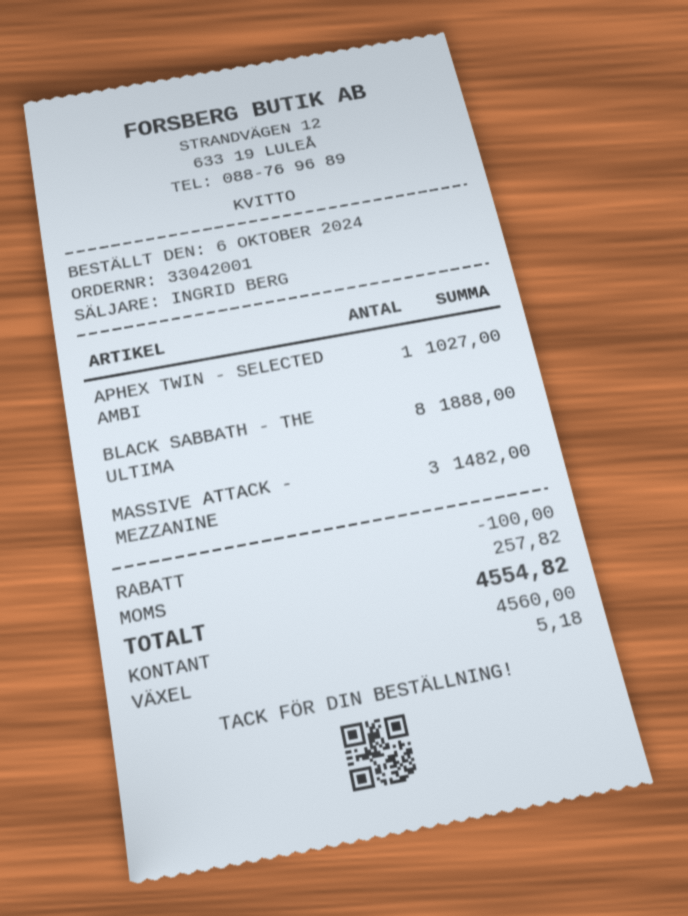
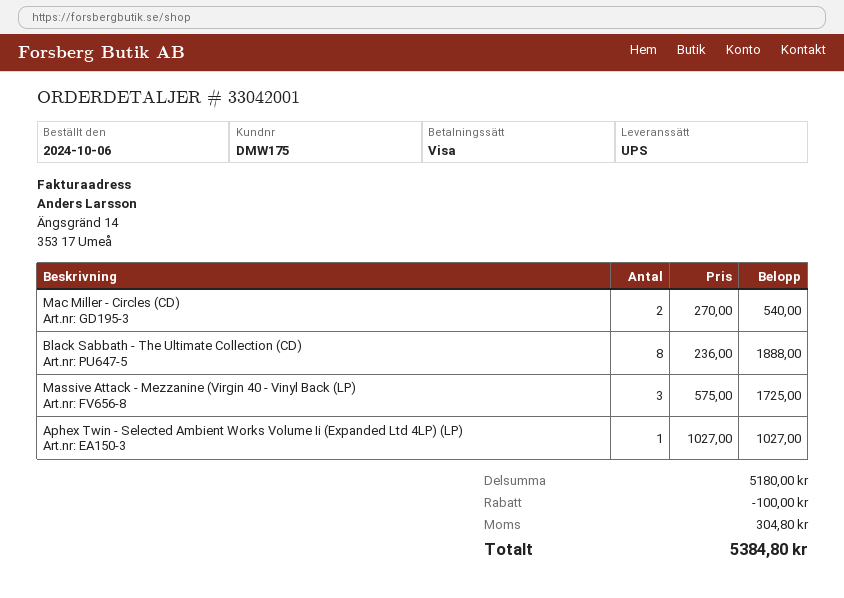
payment method: cash -> Visa
MASSIVE ATTACK - MEZZANINE: 3 for 1482.00 -> 3 for 1725.00
Mac Miller - Circles (CD): none -> 2 for 540.00
tax: 257.82 -> 304.80
total: 4554.82 -> 5384.80

